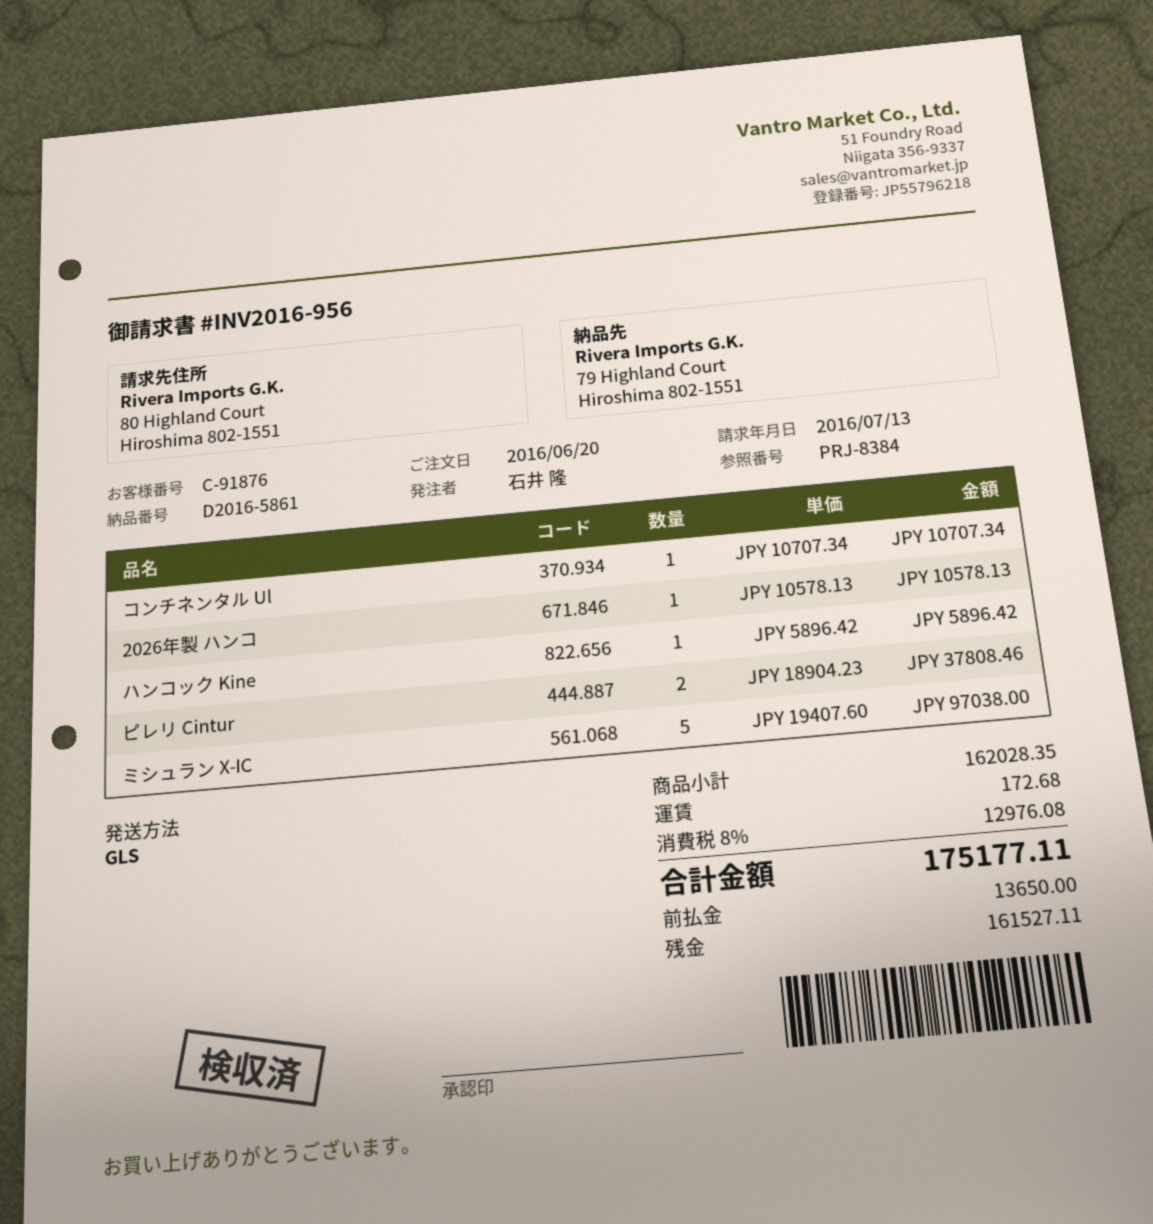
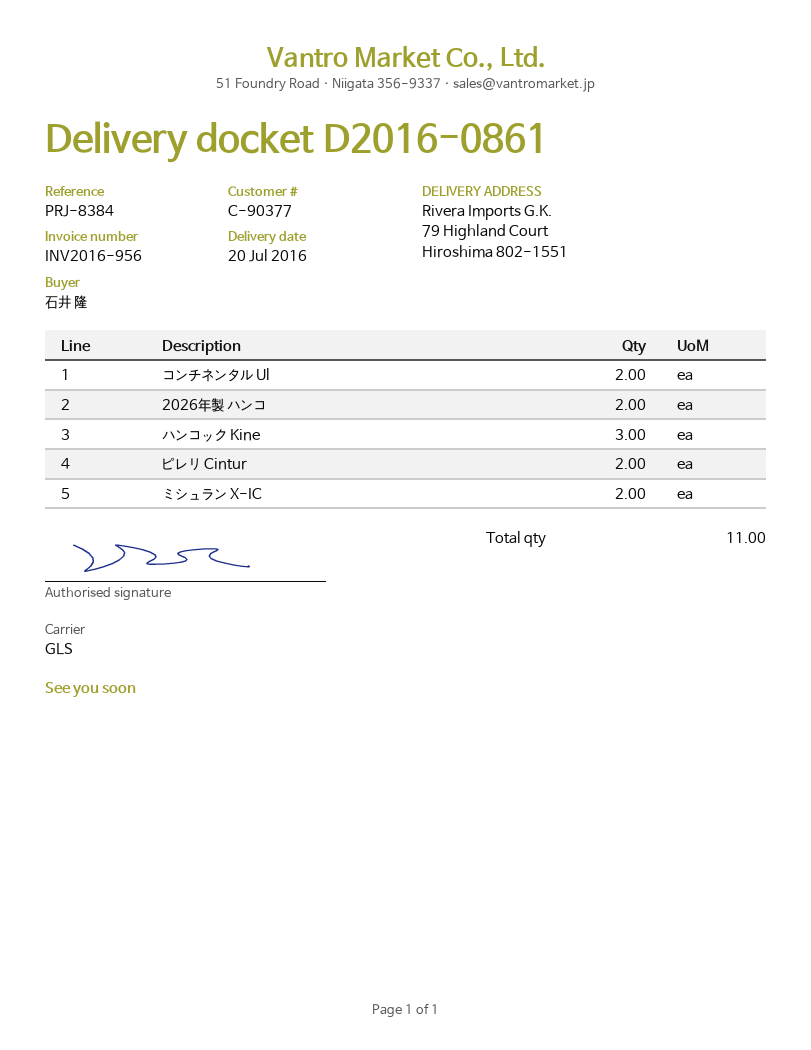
delivery note number: D2016-5861 -> D2016-0861
customer number: C-91876 -> C-90377
コンチネンタル Ul: 1 -> 2
2026年製 ハンコ: 1 -> 2
ハンコック Kine: 1 -> 3
ミシュラン X-IC: 5 -> 2

